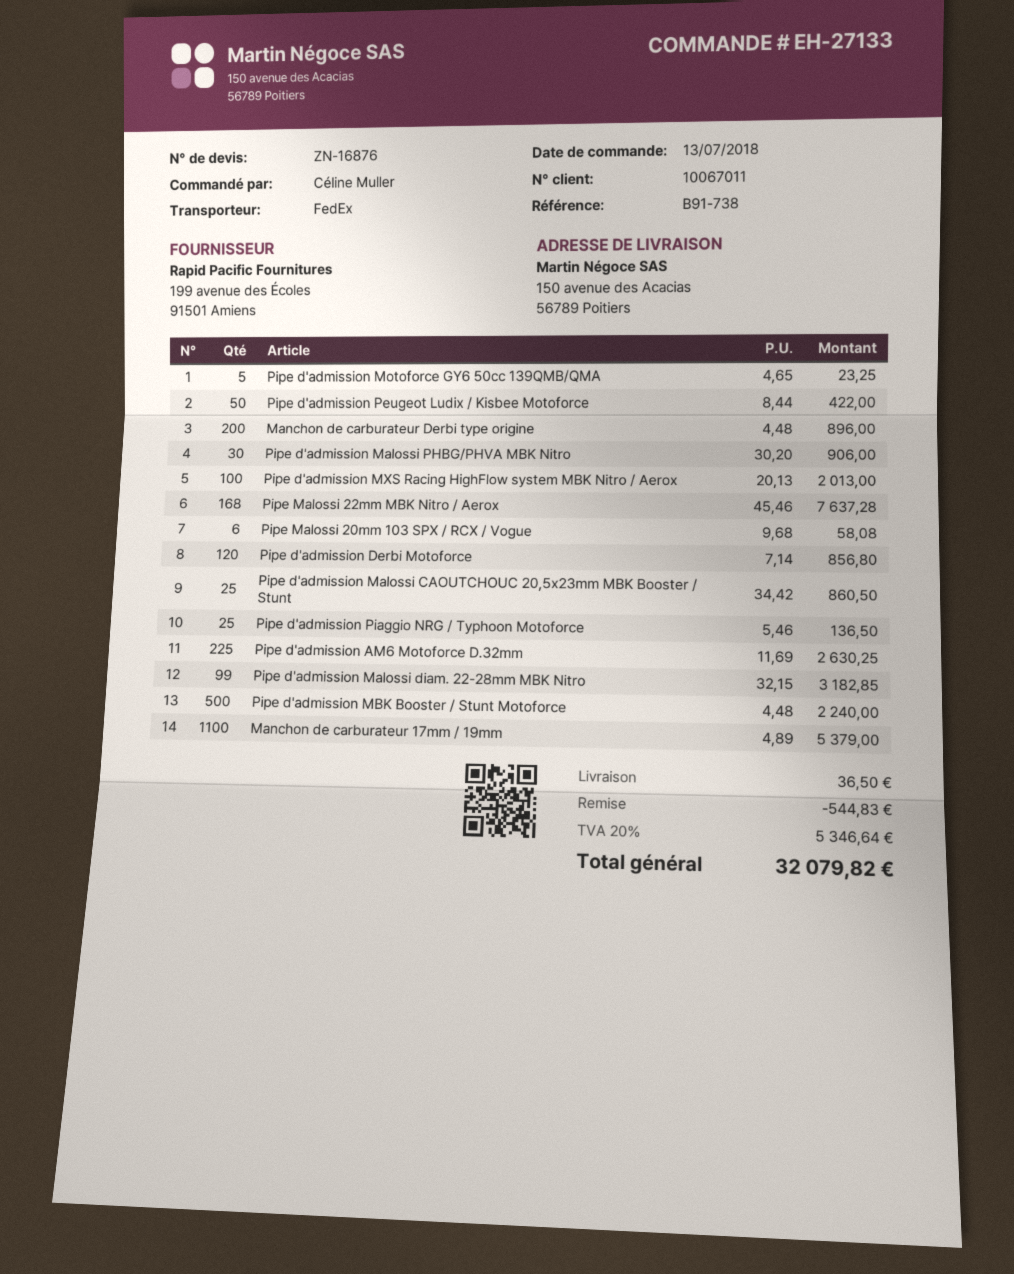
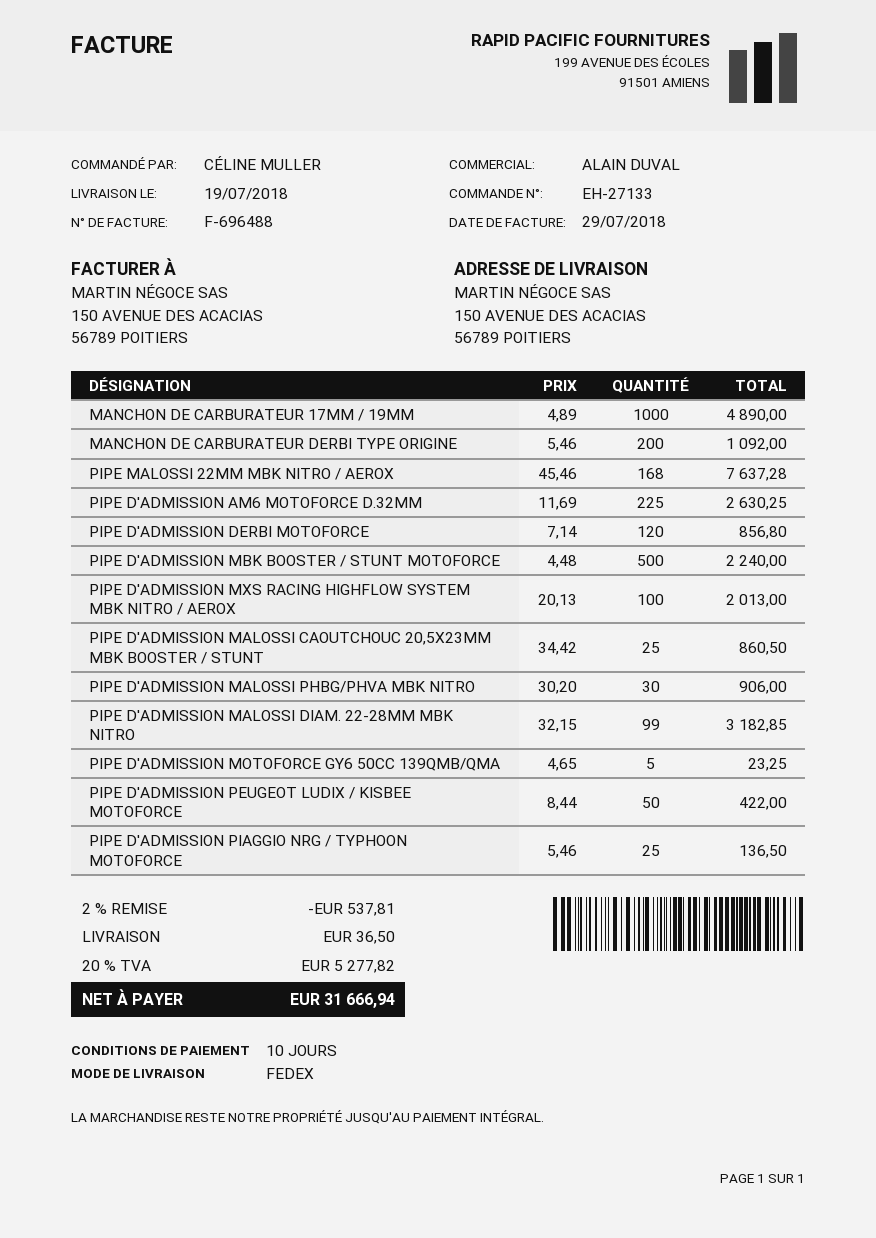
Manchon de carburateur Derbi type origine: 200 x 4.48 = 896.00 -> 200 x 5.46 = 1092.00
Pipe Malossi 20mm 103 SPX / RCX / Vogue: 6 x 9.68 = 58.08 -> none
Manchon de carburateur 17mm / 19mm: 1100 x 4.89 = 5379.00 -> 1000 x 4.89 = 4890.00
discount: 544.83 -> 537.81
tax: 20% = 5346.64 -> 20% = 5277.82
total: 32079.82 -> 31666.94

